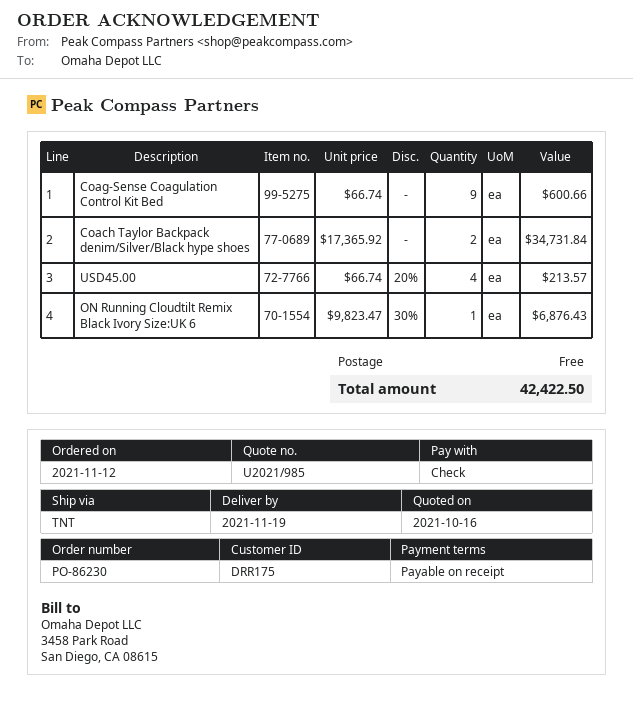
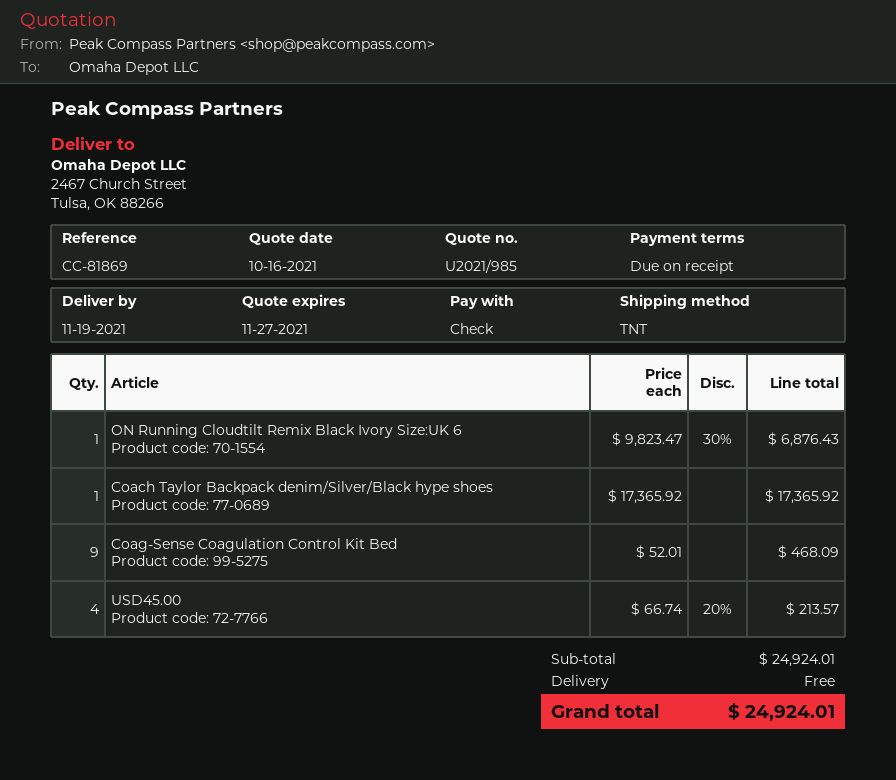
Coag-Sense Coagulation Control Kit Bed: 9 x 66.74 = 600.66 -> 9 x 52.01 = 468.09
Coach Taylor Backpack denim/Silver/Black hype shoes: 2 x 17365.92 = 34731.84 -> 1 x 17365.92 = 17365.92
total: 42422.50 -> 24924.01

